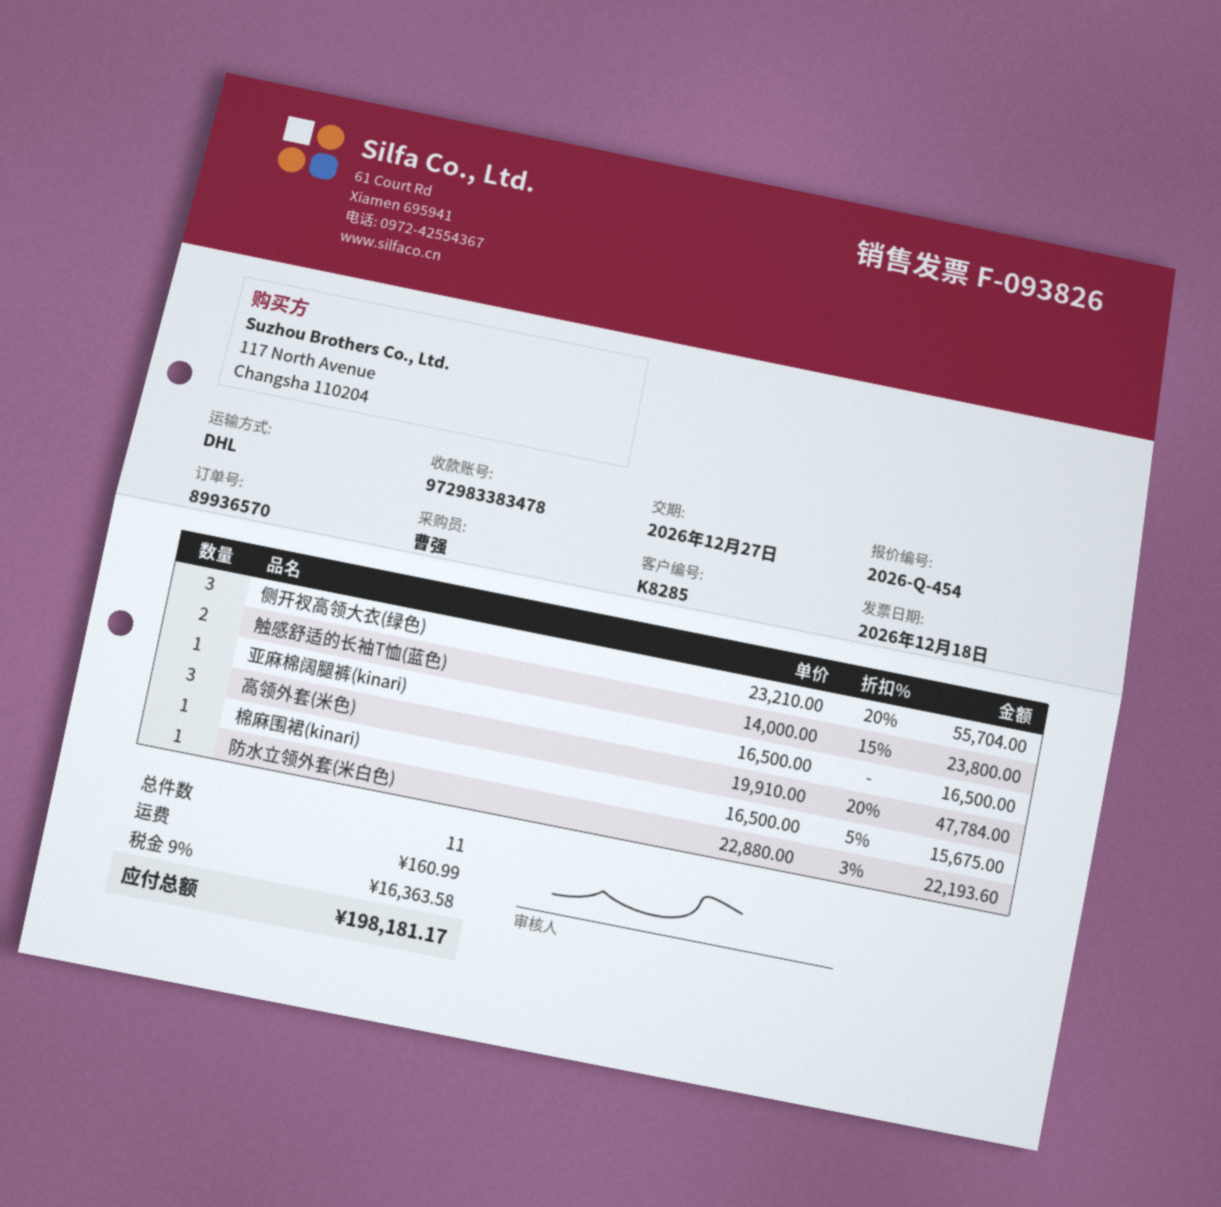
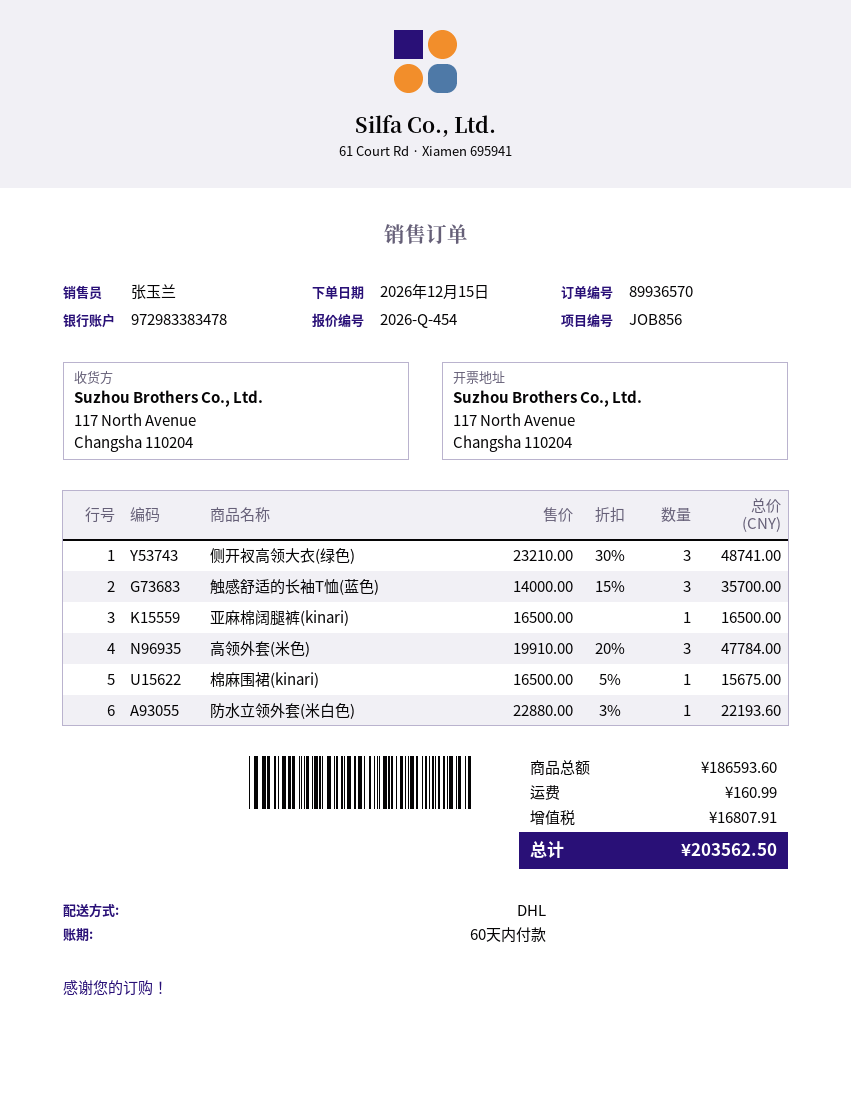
侧开衩高领大衣(绿色): 3 x 23210.00 - 20% = 55704.00 -> 3 x 23210.00 - 30% = 48741.00
触感舒适的长袖T恤(蓝色): 2 x 14000.00 - 15% = 23800.00 -> 3 x 14000.00 - 15% = 35700.00
tax: 16363.58 -> 16807.91
total: 198181.17 -> 203562.50

